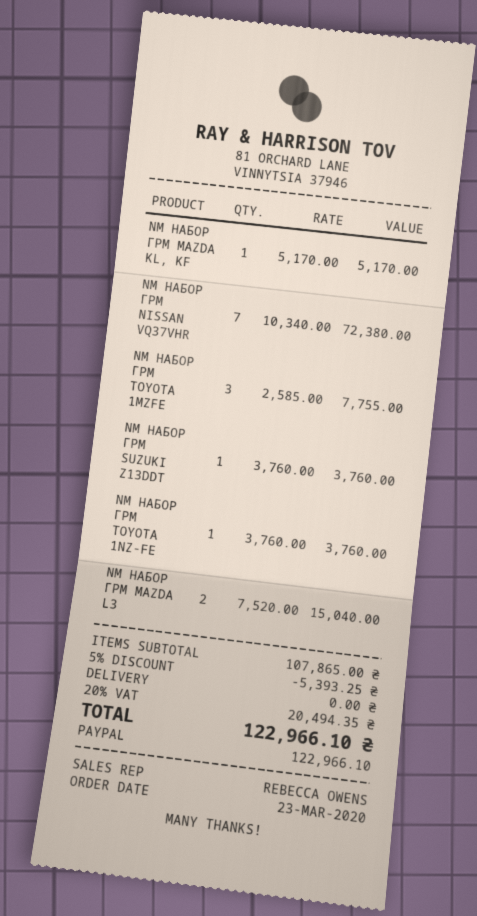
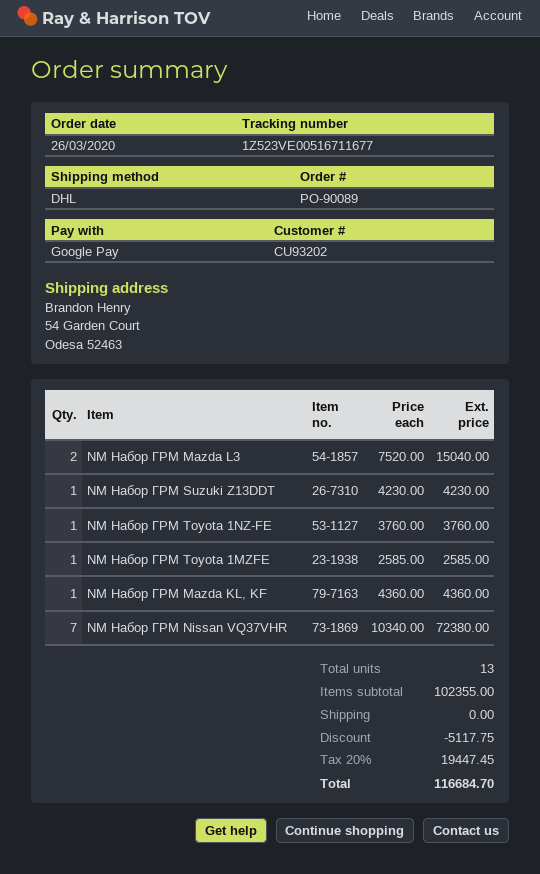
order date: 2020-03-23 -> 2020-03-26
payment method: PayPal -> Google Pay
NM НАБОР ГРМ MAZDA KL, KF: 1 x 5170.00 = 5170.00 -> 1 x 4360.00 = 4360.00
NM НАБОР ГРМ TOYOTA 1MZFE: 3 x 2585.00 = 7755.00 -> 1 x 2585.00 = 2585.00
NM НАБОР ГРМ SUZUKI Z13DDT: 1 x 3760.00 = 3760.00 -> 1 x 4230.00 = 4230.00
subtotal: 107865.00 -> 102355.00
discount: 5393.25 -> 5117.75
tax: 20% = 20494.35 -> 20% = 19447.45
total: 122966.10 -> 116684.70

